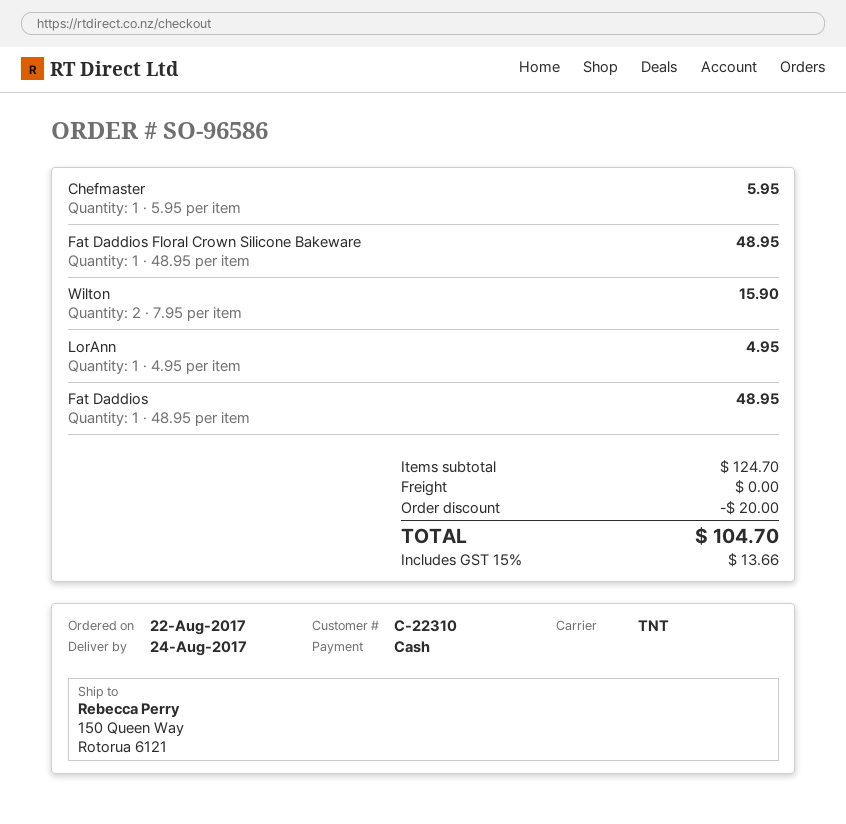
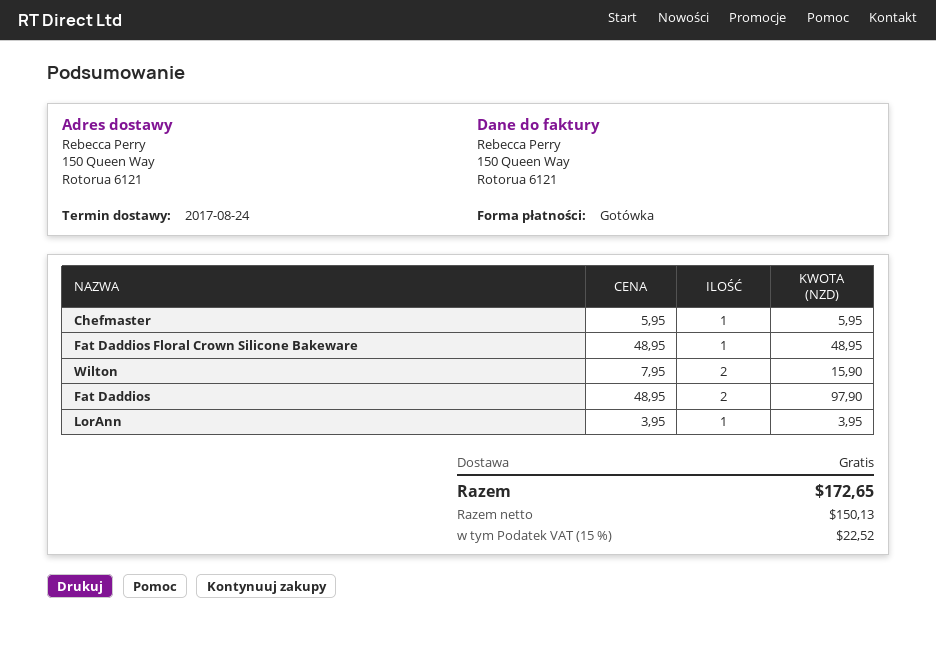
LorAnn: 1 x 4.95 = 4.95 -> 1 x 3.95 = 3.95
Fat Daddios: 1 x 48.95 = 48.95 -> 2 x 48.95 = 97.90
discount: 20.00 -> none
tax: 15% = 13.66 -> 15% = 22.52
total: 104.70 -> 172.65

